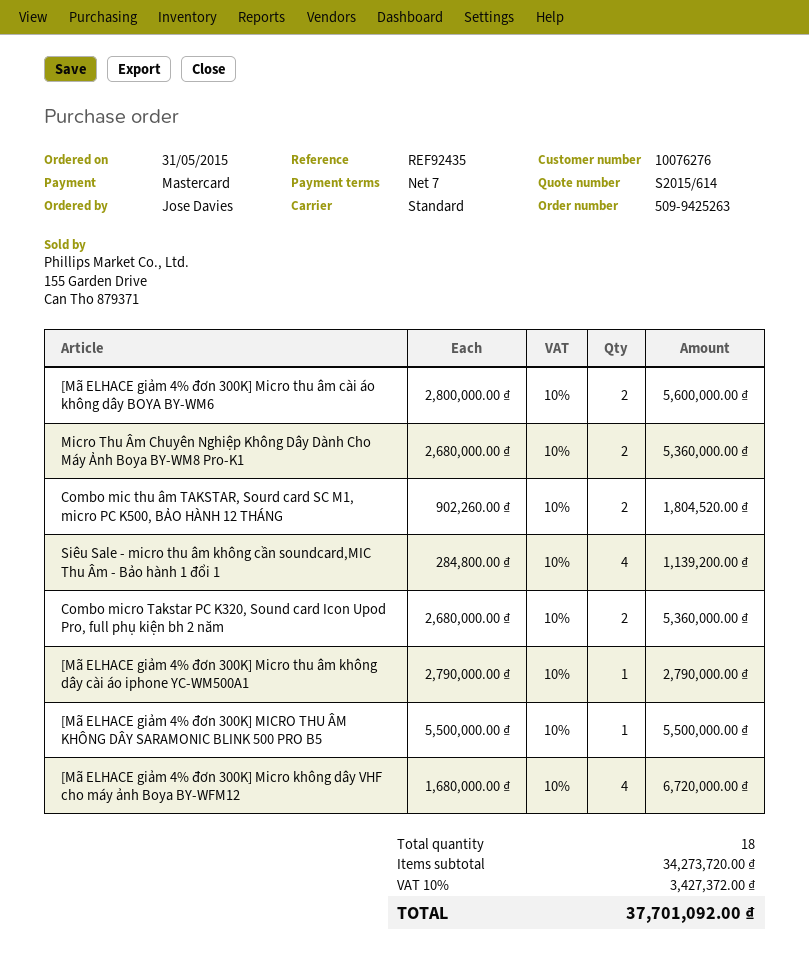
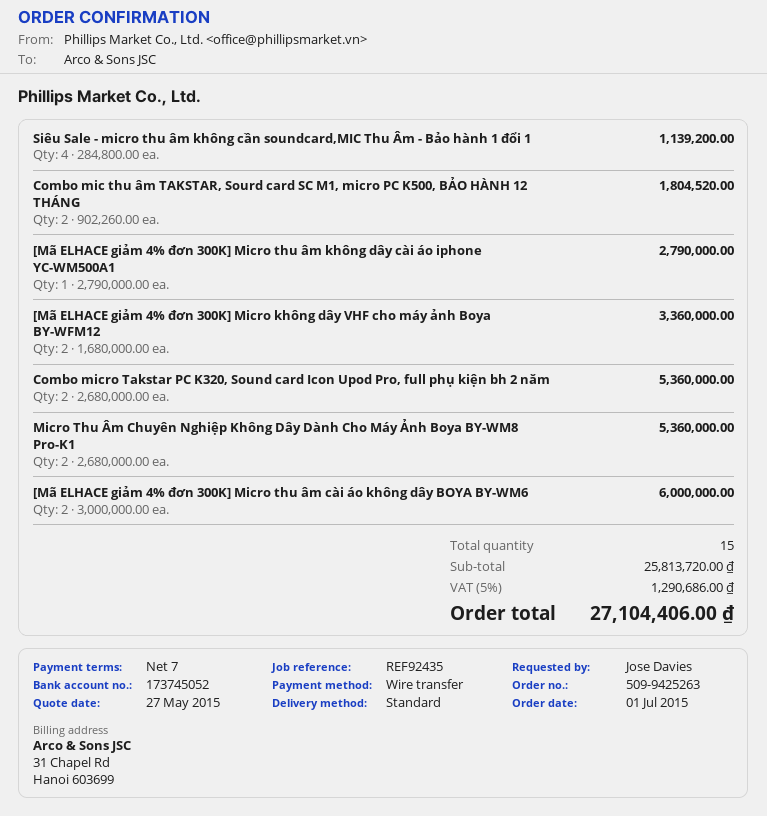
order date: 2015-05-31 -> 2015-07-01
payment method: Mastercard -> bank transfer
[Mã ELHACE giảm 4% đơn 300K] Micro thu âm cài áo không dây BOYA BY-WM6: 2 x 2800000.00 = 5600000.00 -> 2 x 3000000.00 = 6000000.00
[Mã ELHACE giảm 4% đơn 300K] MICRO THU ÂM KHÔNG DÂY SARAMONIC BLINK 500 PRO B5: 1 x 5500000.00 = 5500000.00 -> none
[Mã ELHACE giảm 4% đơn 300K] Micro không dây VHF cho máy ảnh Boya BY-WFM12: 4 x 1680000.00 = 6720000.00 -> 2 x 1680000.00 = 3360000.00
total quantity: 18 -> 15
subtotal: 34273720.00 -> 25813720.00
tax: 10% = 3427372.00 -> 5% = 1290686.00
total: 37701092.00 -> 27104406.00

